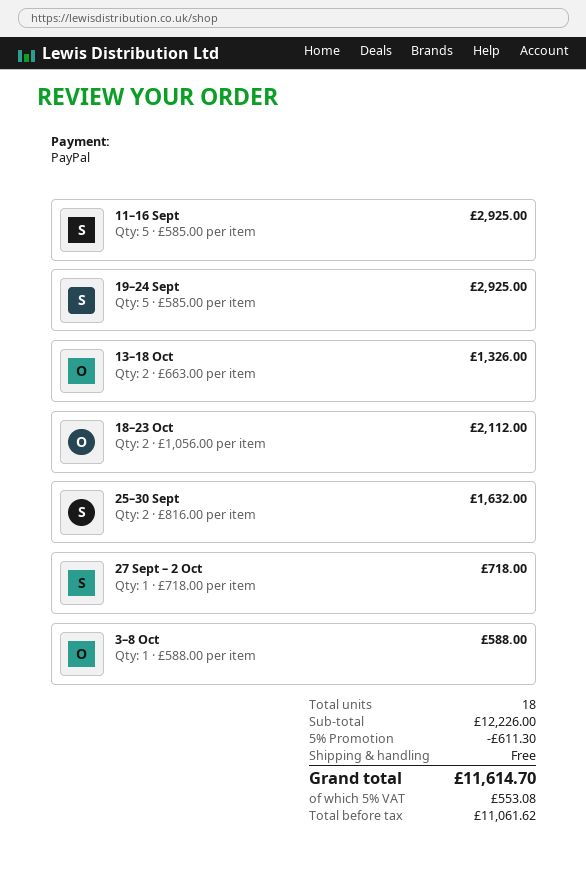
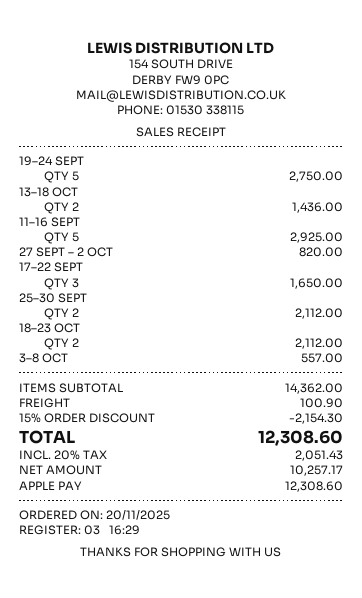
payment method: PayPal -> Apple Pay
19–24 Sept: 5 for 2925.00 -> 5 for 2750.00
13–18 Oct: 2 for 1326.00 -> 2 for 1436.00
25–30 Sept: 2 for 1632.00 -> 2 for 2112.00
27 Sept – 2 Oct: 1 for 718.00 -> 1 for 820.00
3–8 Oct: 1 for 588.00 -> 1 for 557.00
17–22 SEPT: none -> 3 for 1650.00
subtotal: 12226.00 -> 14362.00
discount: 5% = 611.30 -> 15% = 2154.30
shipping: 0.00 -> 100.90
net: 11061.62 -> 10257.17
tax: 5% = 553.08 -> 20% = 2051.43
total: 11614.70 -> 12308.60

